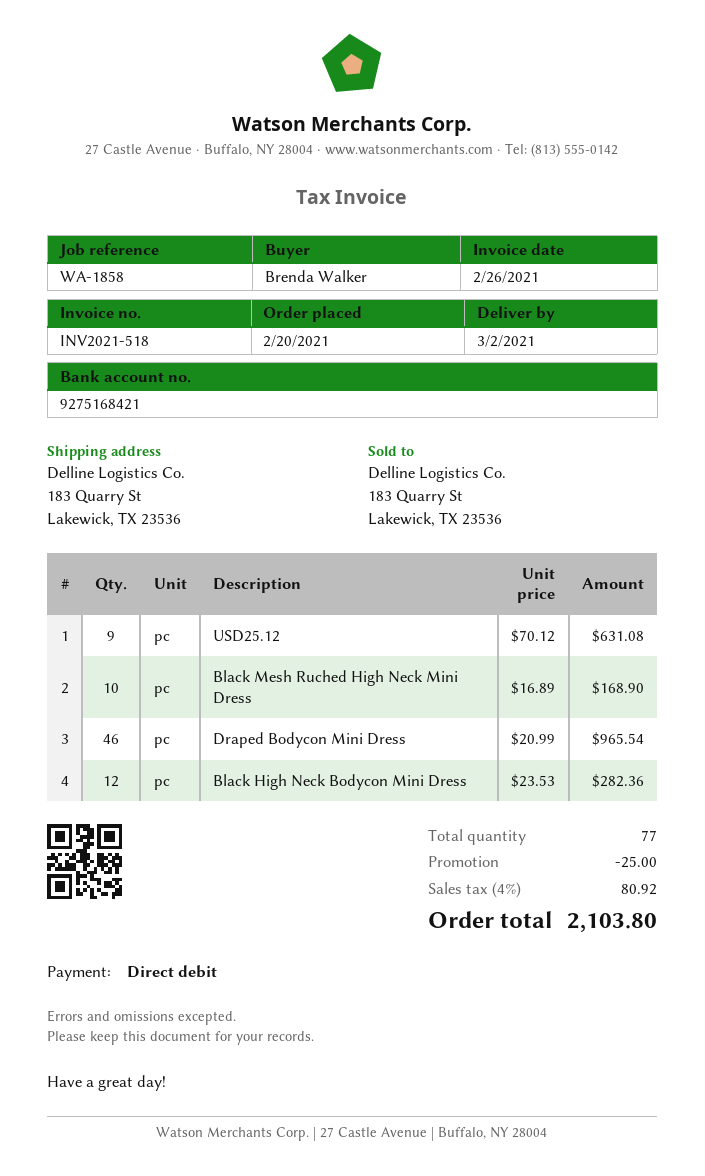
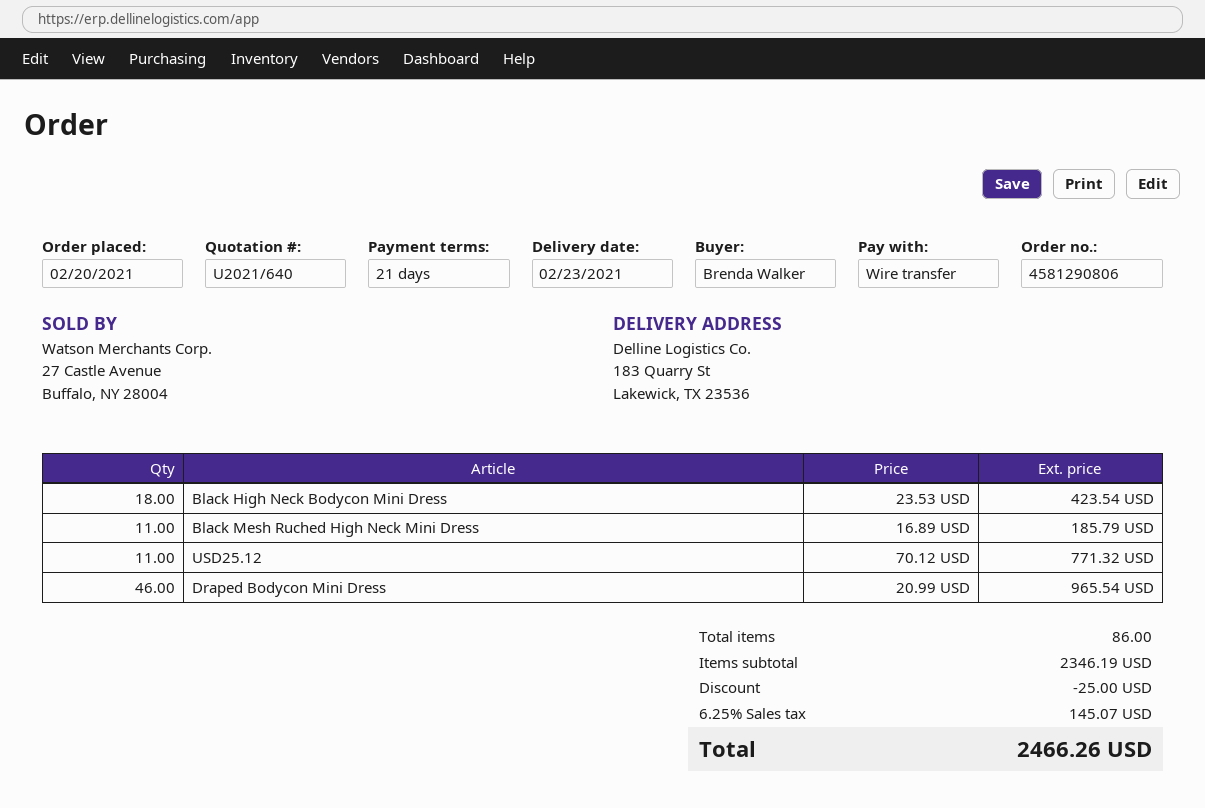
delivery date: 2021-03-02 -> 2021-02-23
payment method: direct debit -> bank transfer
USD25.12: 9 x 70.12 = 631.08 -> 11 x 70.12 = 771.32
Black Mesh Ruched High Neck Mini Dress: 10 x 16.89 = 168.90 -> 11 x 16.89 = 185.79
Black High Neck Bodycon Mini Dress: 12 x 23.53 = 282.36 -> 18 x 23.53 = 423.54
total quantity: 77 -> 86
tax: 4% = 80.92 -> 6.25% = 145.07
total: 2103.80 -> 2466.26

